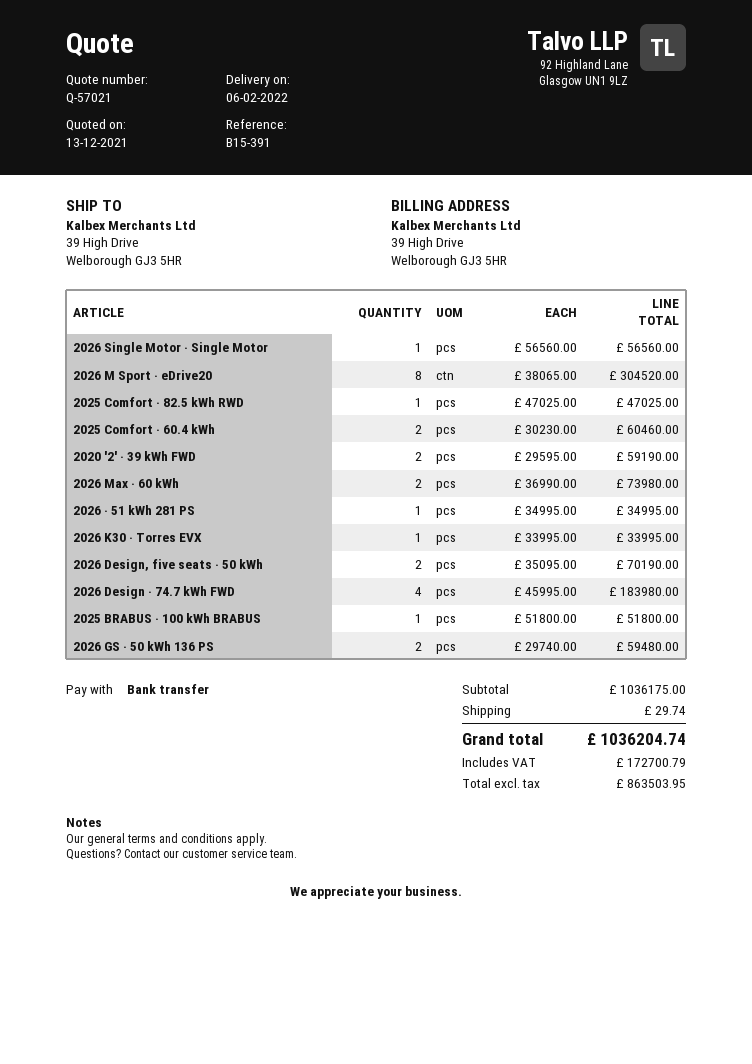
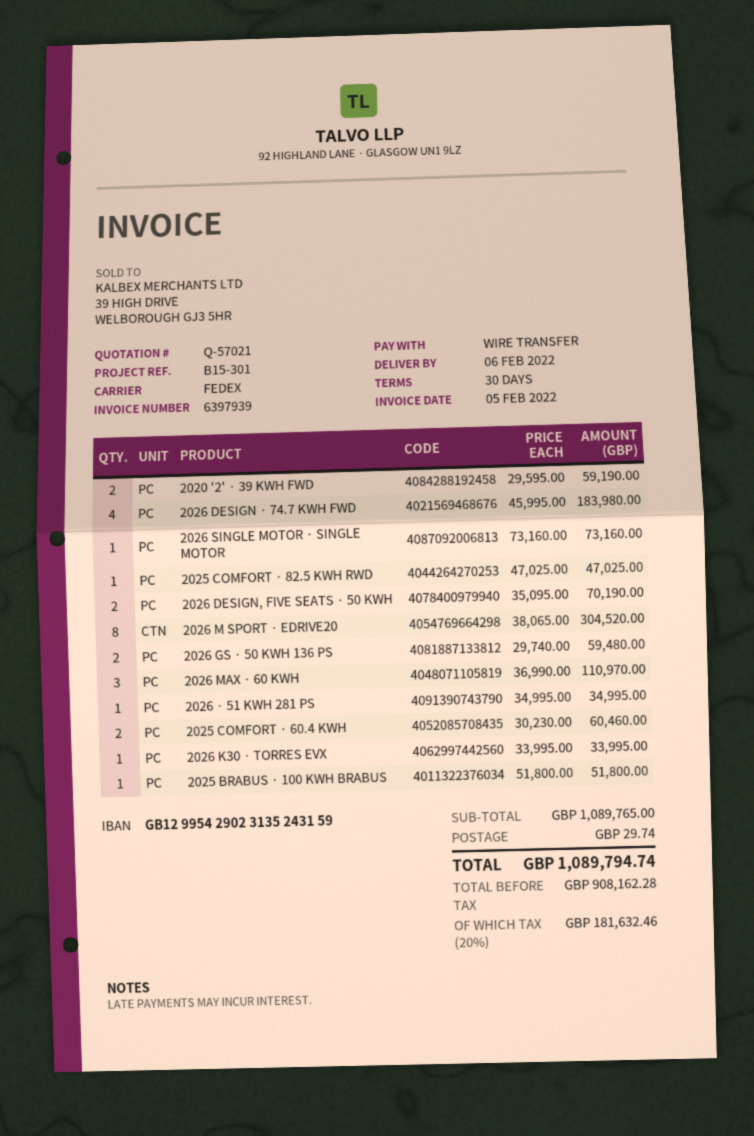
reference: B15-391 -> B15-301
2026 Single Motor · Single Motor: 1 x 56560.00 = 56560.00 -> 1 x 73160.00 = 73160.00
2026 Max · 60 kWh: 2 x 36990.00 = 73980.00 -> 3 x 36990.00 = 110970.00
subtotal: 1036175.00 -> 1089765.00
net: 863503.95 -> 908162.28
tax: 172700.79 -> 181632.46
total: 1036204.74 -> 1089794.74

